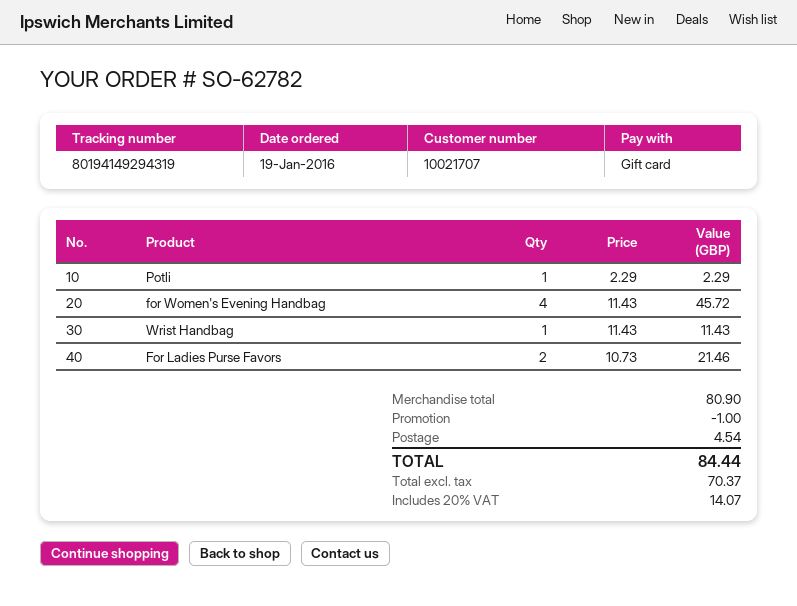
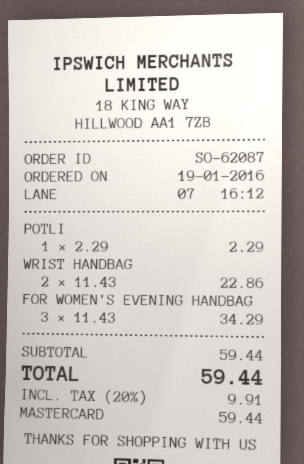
order number: SO-62782 -> SO-62087
payment method: gift card -> Mastercard
for Women's Evening Handbag: 4 x 11.43 = 45.72 -> 3 x 11.43 = 34.29
Wrist Handbag: 1 x 11.43 = 11.43 -> 2 x 11.43 = 22.86
For Ladies Purse Favors: 2 x 10.73 = 21.46 -> none
subtotal: 80.90 -> 59.44
discount: 1.00 -> none
shipping: 4.54 -> none
tax: 20% = 14.07 -> 20% = 9.91
total: 84.44 -> 59.44

